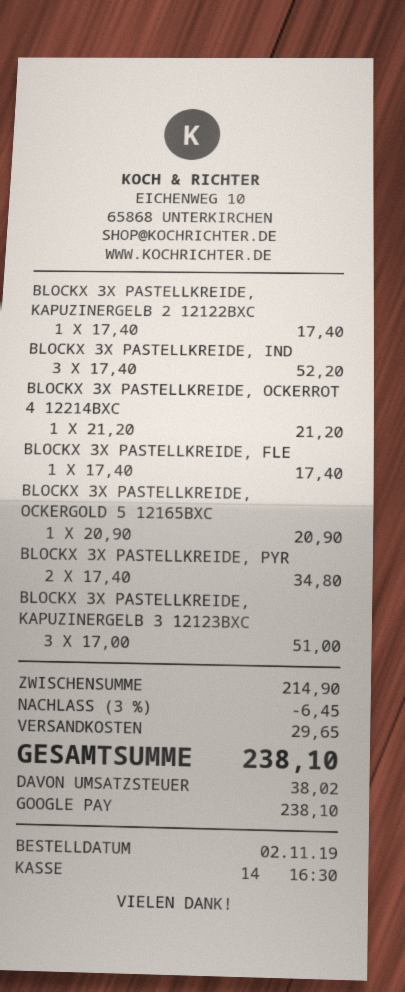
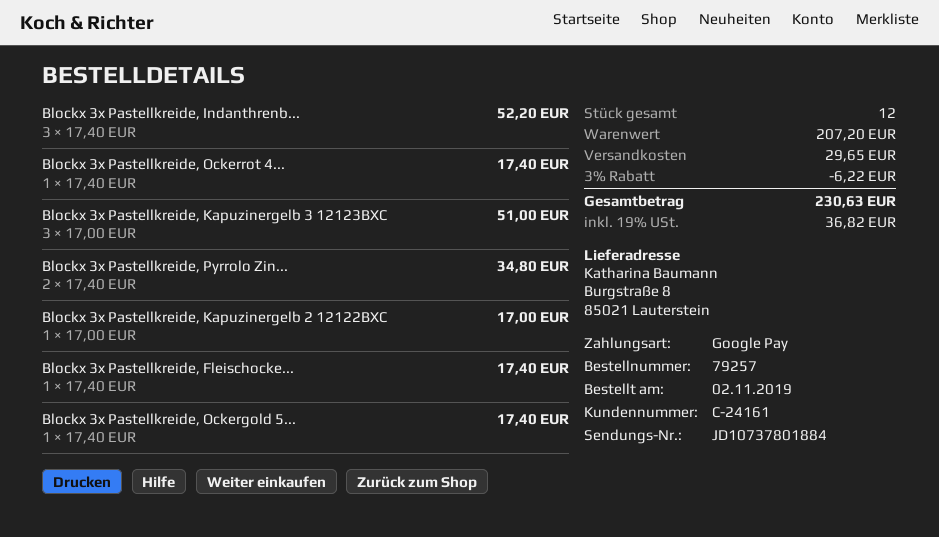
BLOCKX 3X PASTELLKREIDE, KAPUZINERGELB 2 12122BXC: 1 x 17.40 = 17.40 -> 1 x 17.00 = 17.00
BLOCKX 3X PASTELLKREIDE, OCKERROT 4 12214BXC: 1 x 21.20 = 21.20 -> 1 x 17.40 = 17.40
BLOCKX 3X PASTELLKREIDE, OCKERGOLD 5 12165BXC: 1 x 20.90 = 20.90 -> 1 x 17.40 = 17.40
subtotal: 214.90 -> 207.20
discount: 3% = 6.45 -> 3% = 6.22
tax: 38.02 -> 36.82
total: 238.10 -> 230.63

